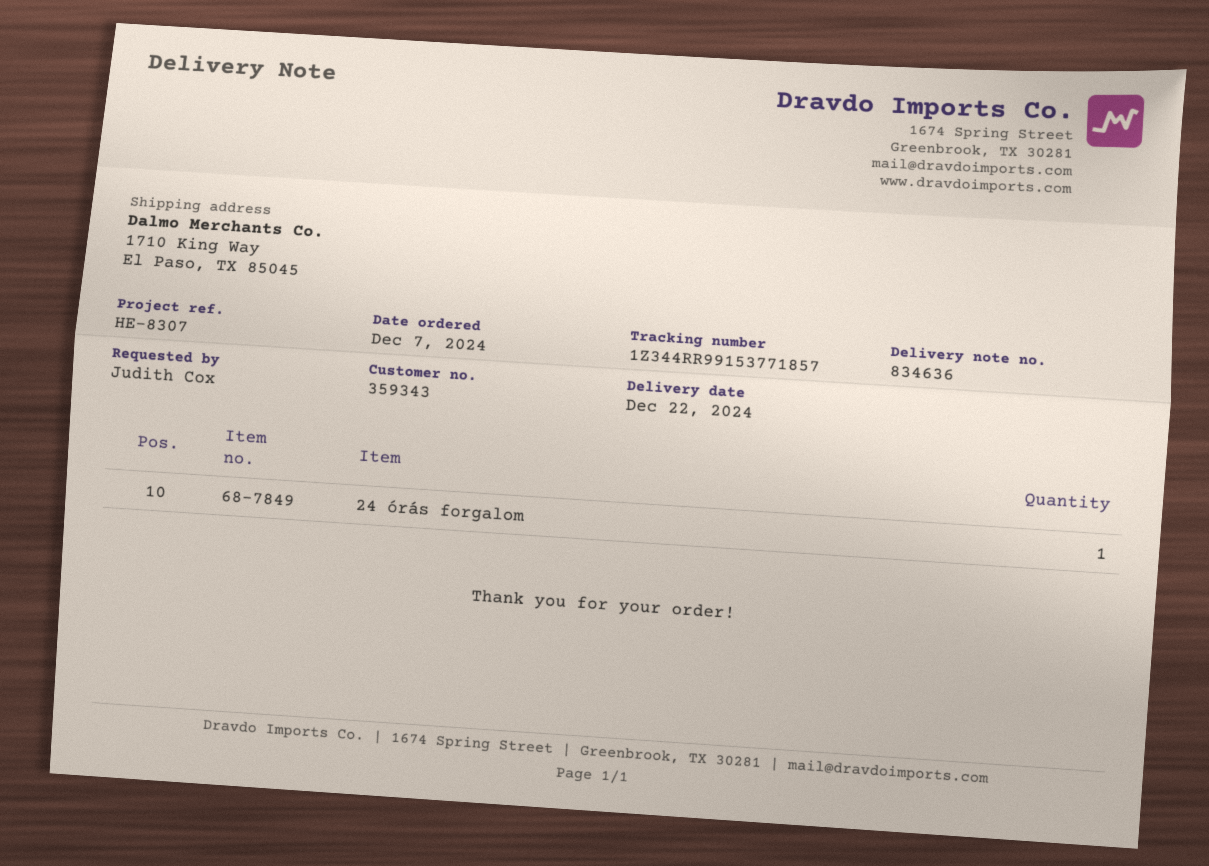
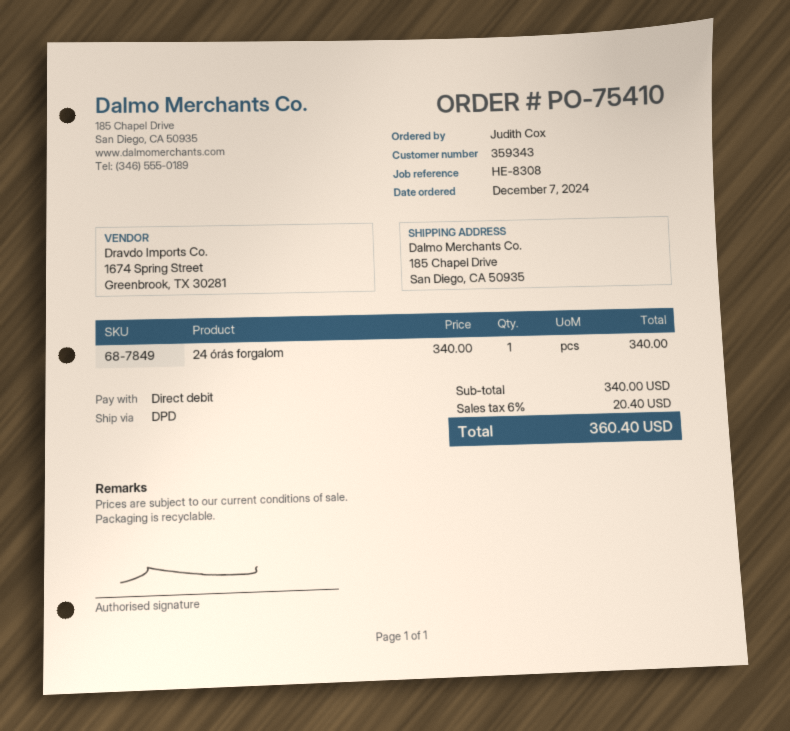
reference: HE-8307 -> HE-8308
ship to: 1710 King Way, El Paso, TX 85045 -> 185 Chapel Drive, San Diego, CA 50935

